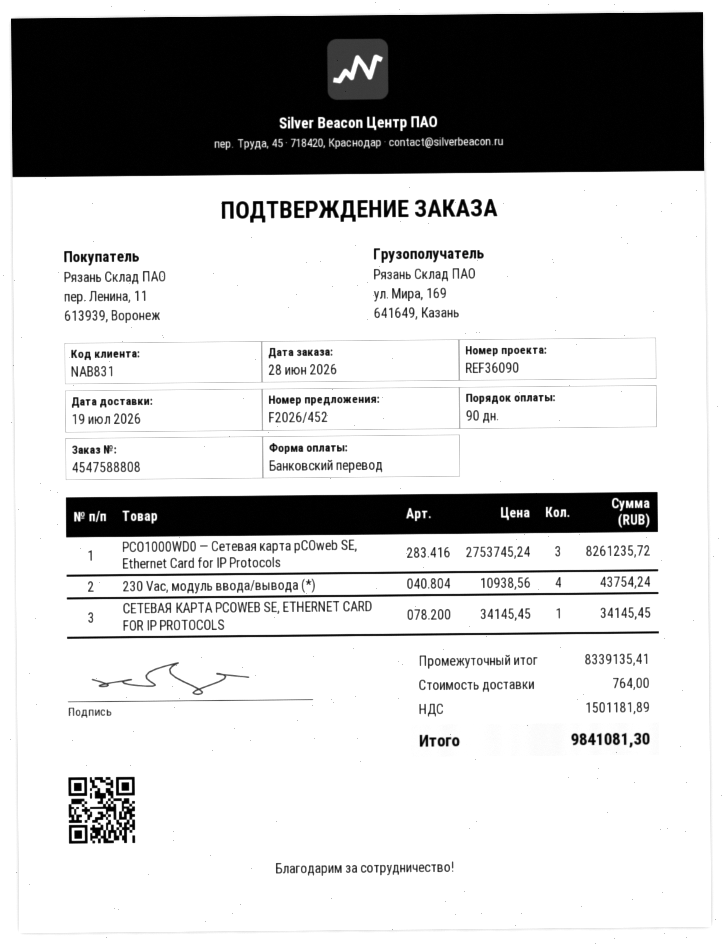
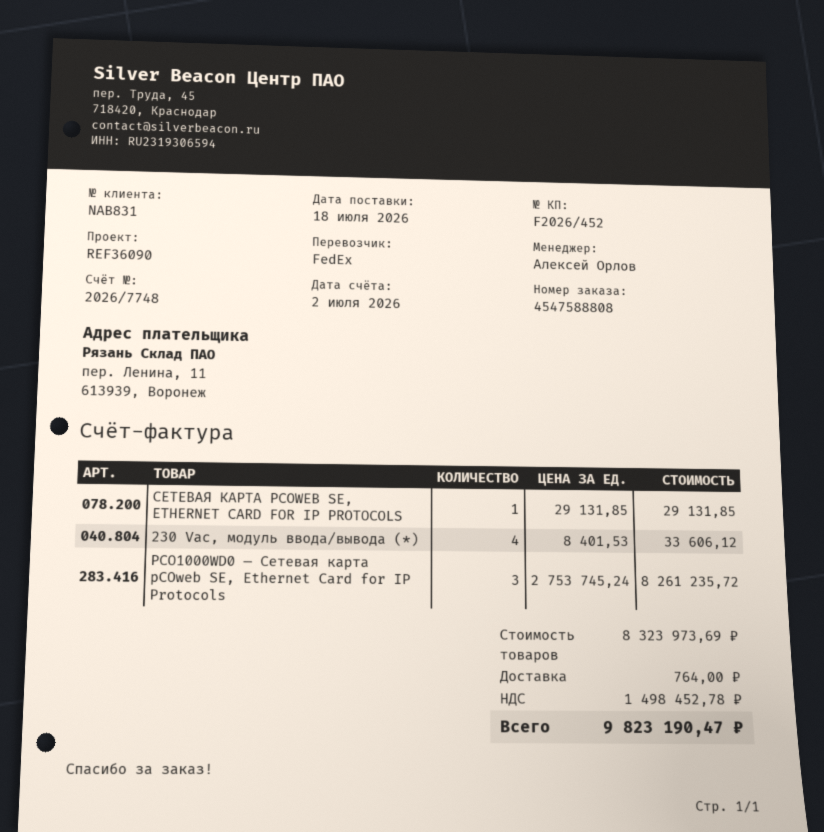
delivery date: 2026-07-19 -> 2026-07-18
230 Vac, модуль ввода/вывода (*): 4 x 10938.56 = 43754.24 -> 4 x 8401.53 = 33606.12
СЕТЕВАЯ КАРТА PCOWEB SE, ETHERNET CARD FOR IP PROTOCOLS: 1 x 34145.45 = 34145.45 -> 1 x 29131.85 = 29131.85
subtotal: 8339135.41 -> 8323973.69
tax: 1501181.89 -> 1498452.78
total: 9841081.30 -> 9823190.47

